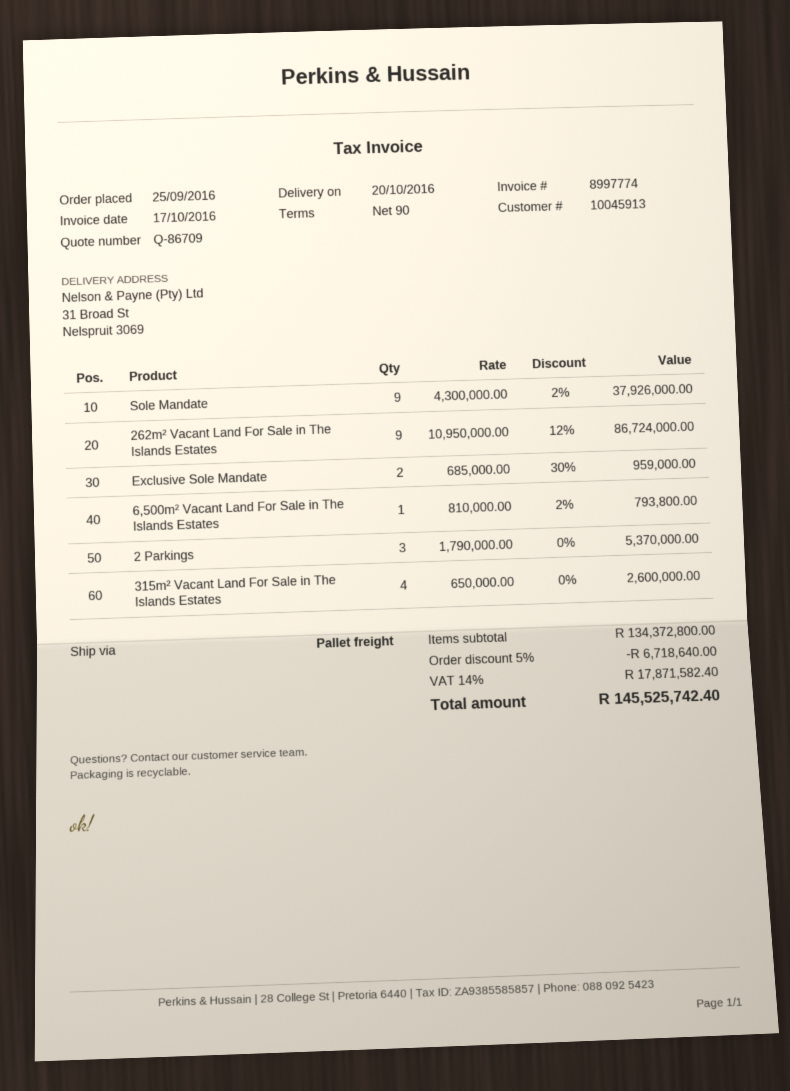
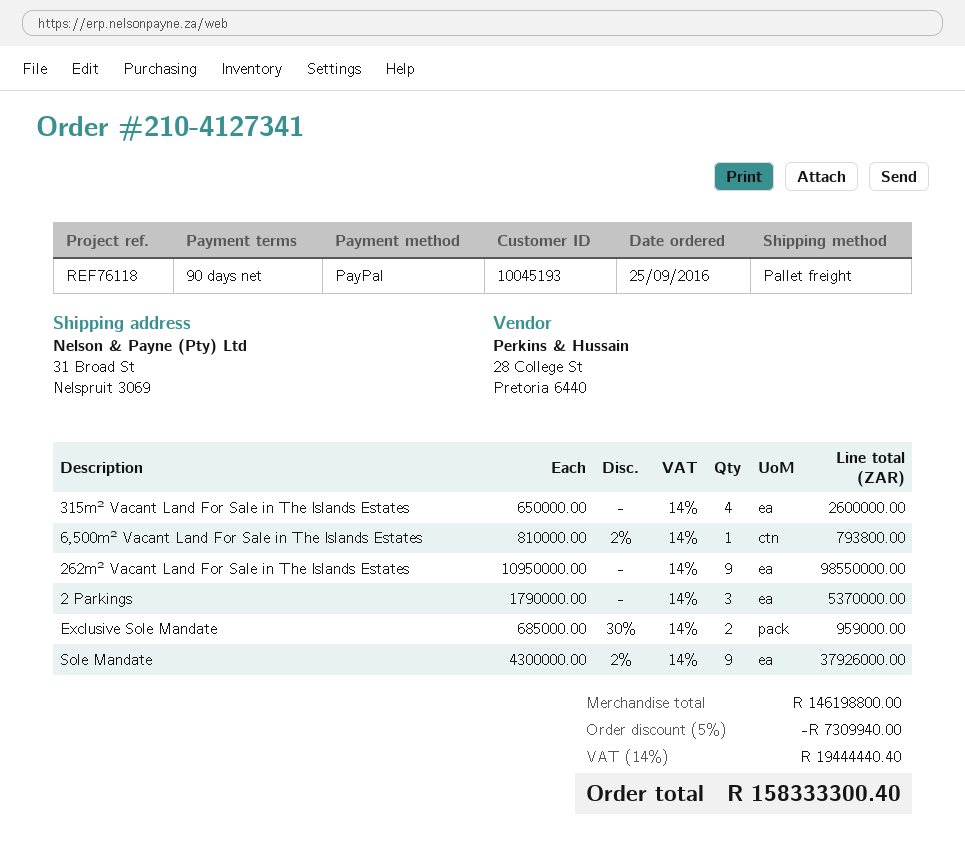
customer number: 10045913 -> 10045193
262m² Vacant Land For Sale in The Islands Estates: 9 x 10950000.00 - 12% = 86724000.00 -> 9 x 10950000.00 = 98550000.00
subtotal: 134372800.00 -> 146198800.00
discount: 5% = 6718640.00 -> 5% = 7309940.00
tax: 14% = 17871582.40 -> 14% = 19444440.40
total: 145525742.40 -> 158333300.40

